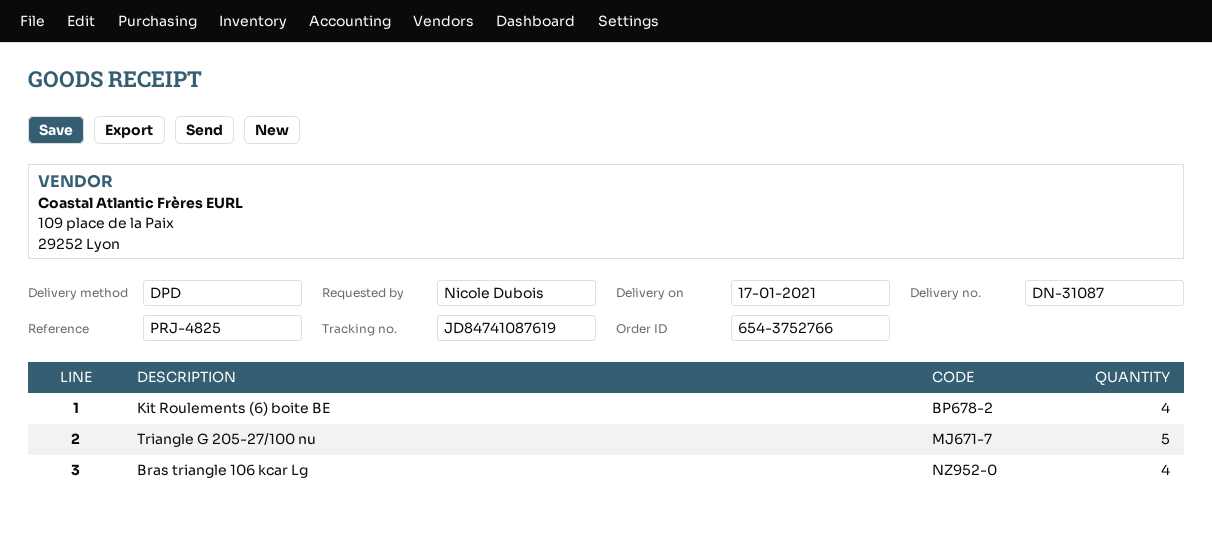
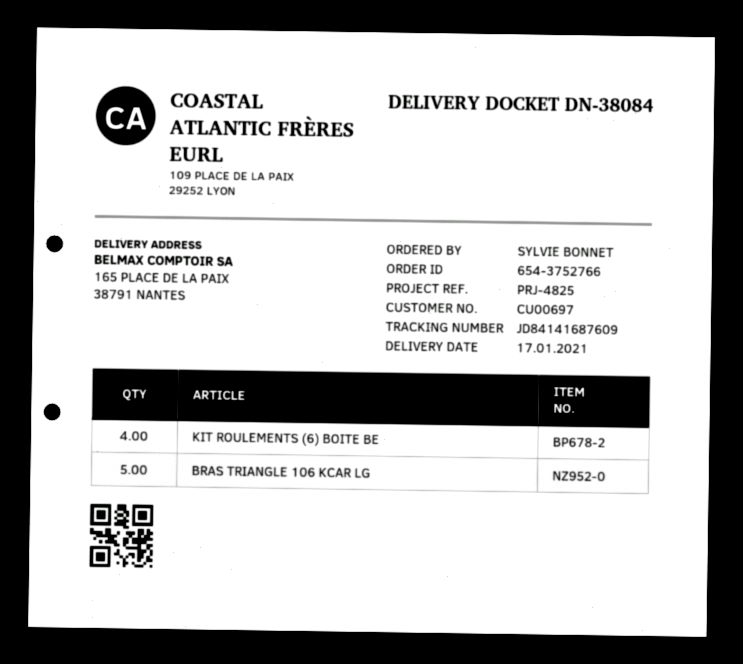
delivery note number: DN-31087 -> DN-38084
ordered by: Nicole Dubois -> SYLVIE BONNET
tracking number: JD84741087619 -> JD84141687609
Triangle G 205-27/100 nu: 5 -> none
Bras triangle 106 kcar Lg: 4 -> 5

